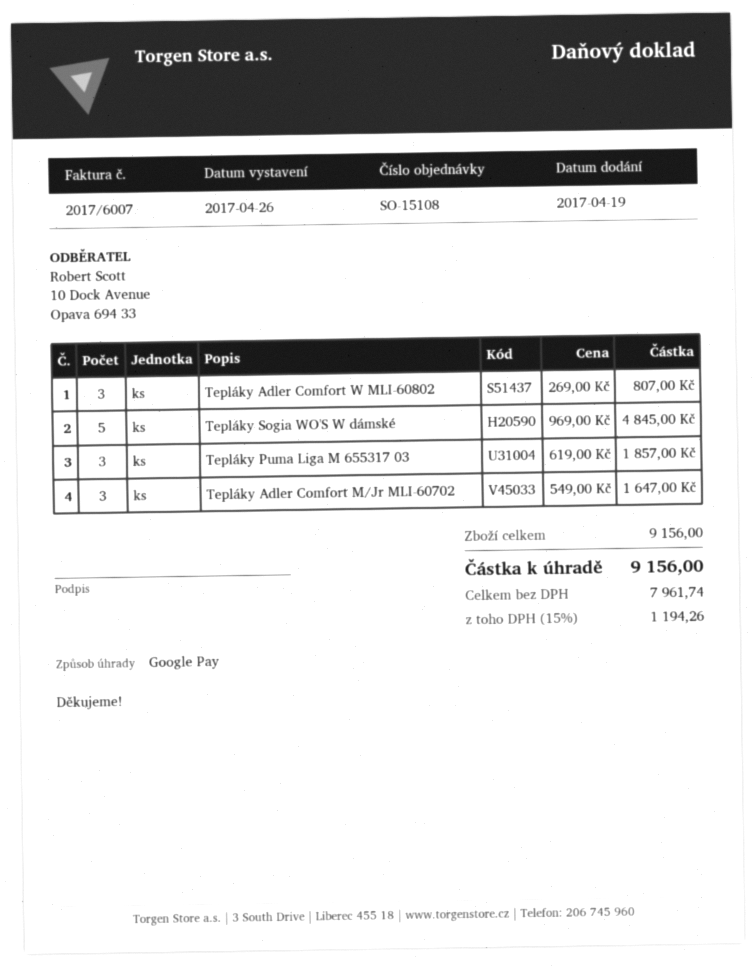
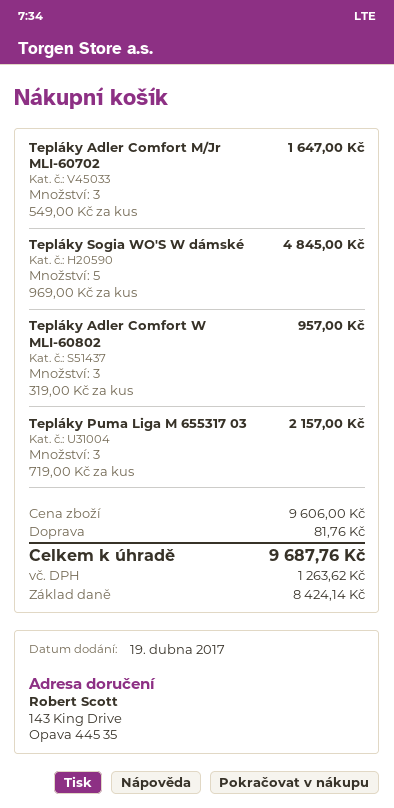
Tepláky Adler Comfort W MLI-60802: 3 x 269.00 = 807.00 -> 3 x 319.00 = 957.00
Tepláky Puma Liga M 655317 03: 3 x 619.00 = 1857.00 -> 3 x 719.00 = 2157.00
subtotal: 9156.00 -> 9606.00
shipping: none -> 81.76
net: 7961.74 -> 8424.14
tax: 1194.26 -> 1263.62
total: 9156.00 -> 9687.76

